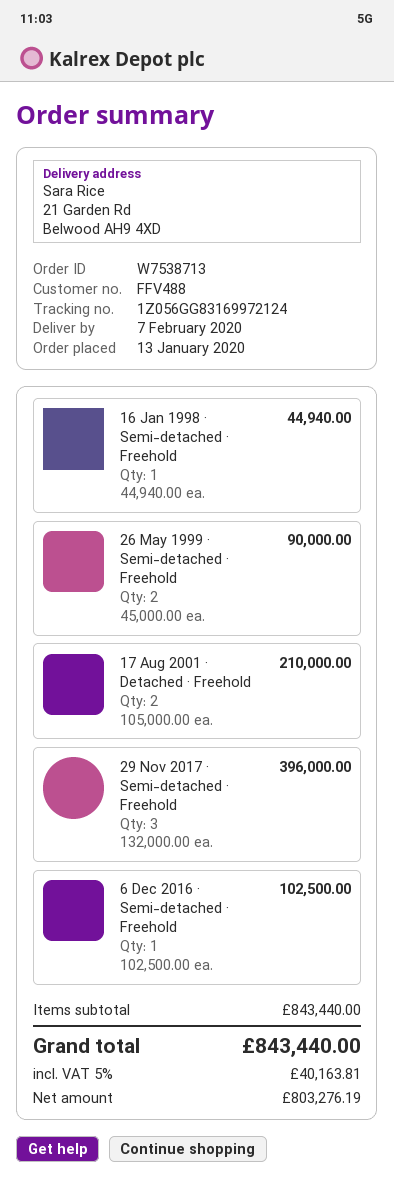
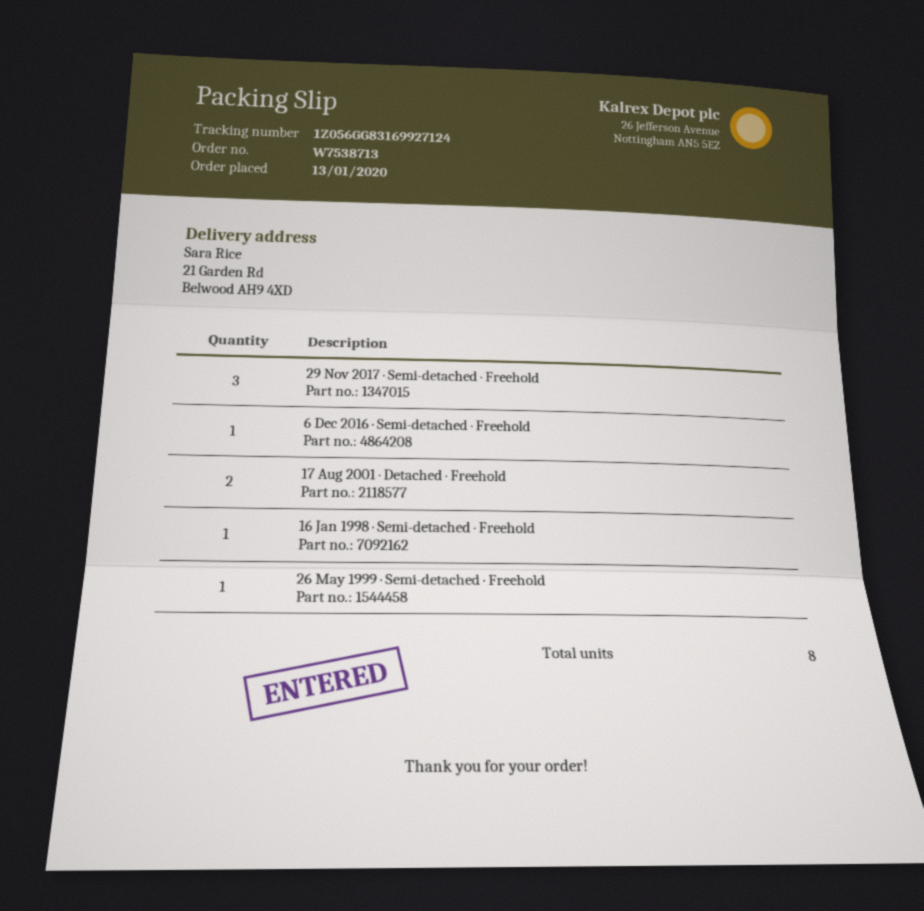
tracking number: 1Z056GG83169972124 -> 1Z056GG83169927124
26 May 1999 · Semi-detached · Freehold: 2 -> 1

